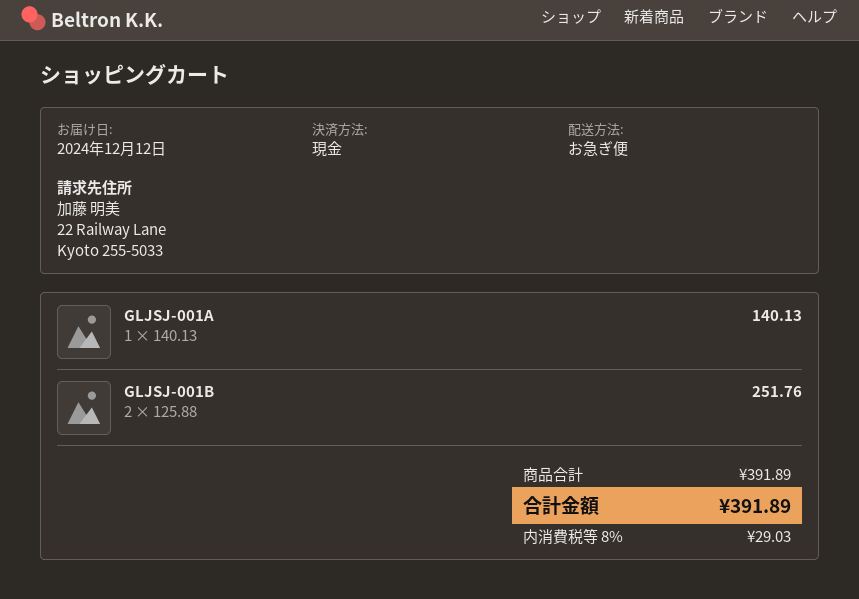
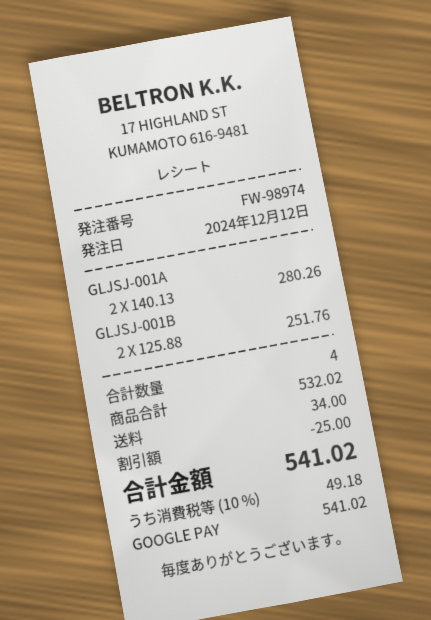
payment method: cash -> Google Pay
GLJSJ-001A: 1 x 140.13 = 140.13 -> 2 x 140.13 = 280.26
subtotal: 391.89 -> 532.02
discount: none -> 25.00
shipping: none -> 34.00
tax: 8% = 29.03 -> 10% = 49.18
total: 391.89 -> 541.02

